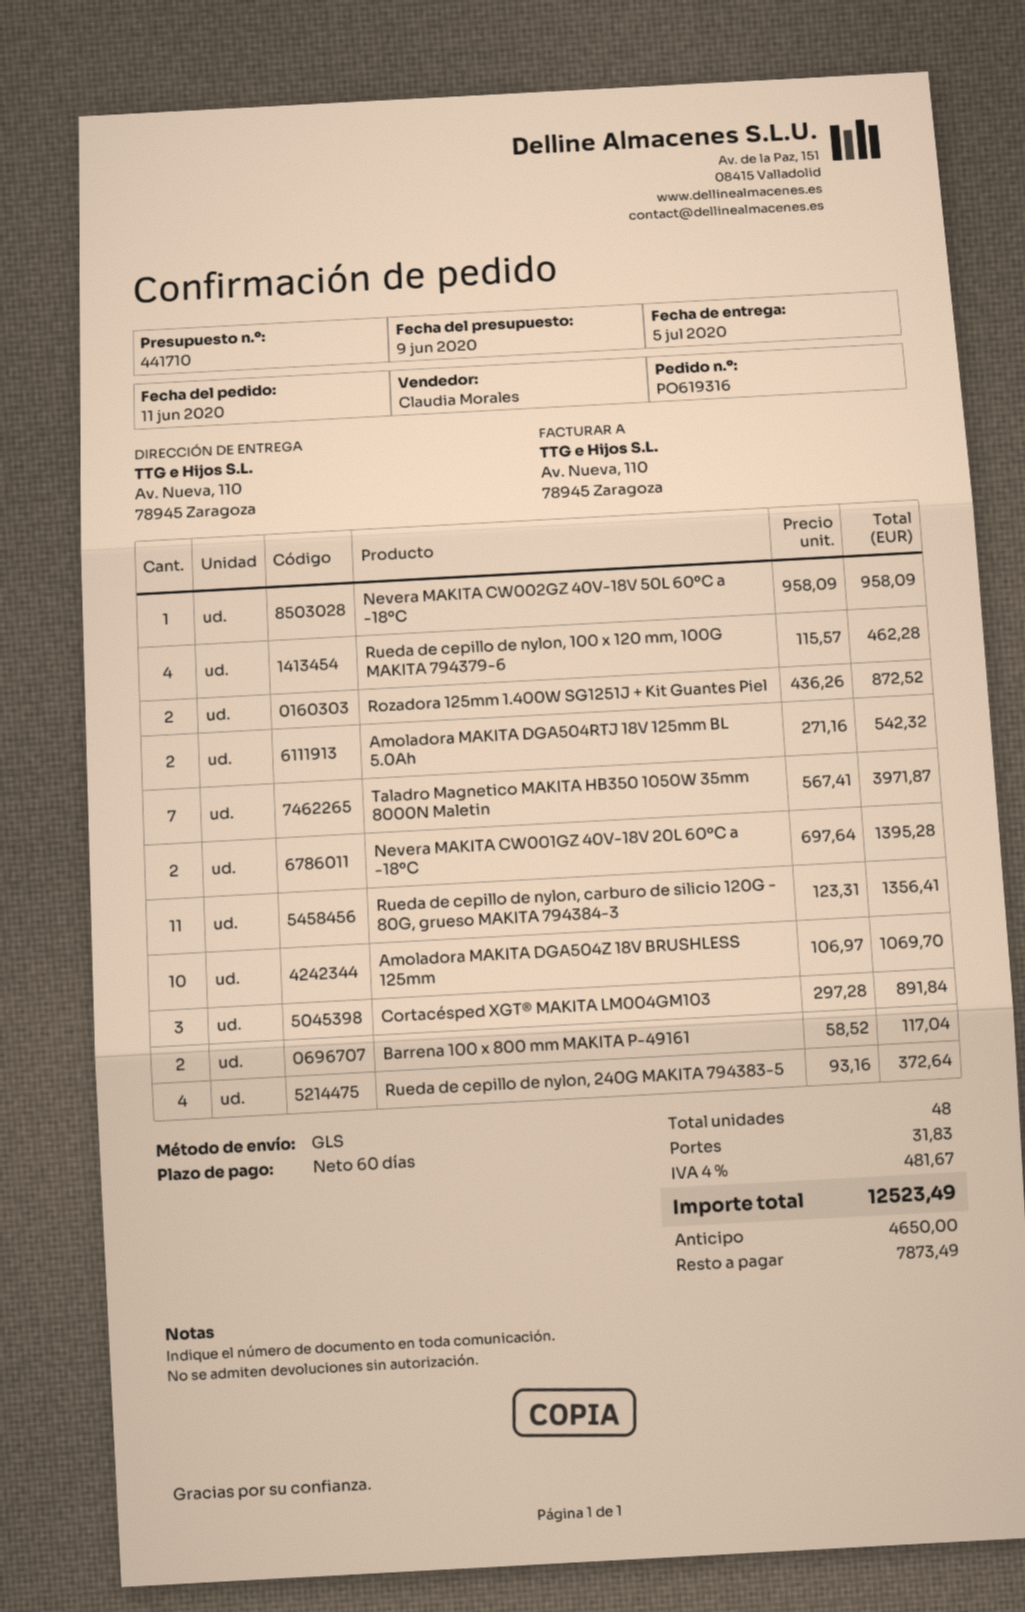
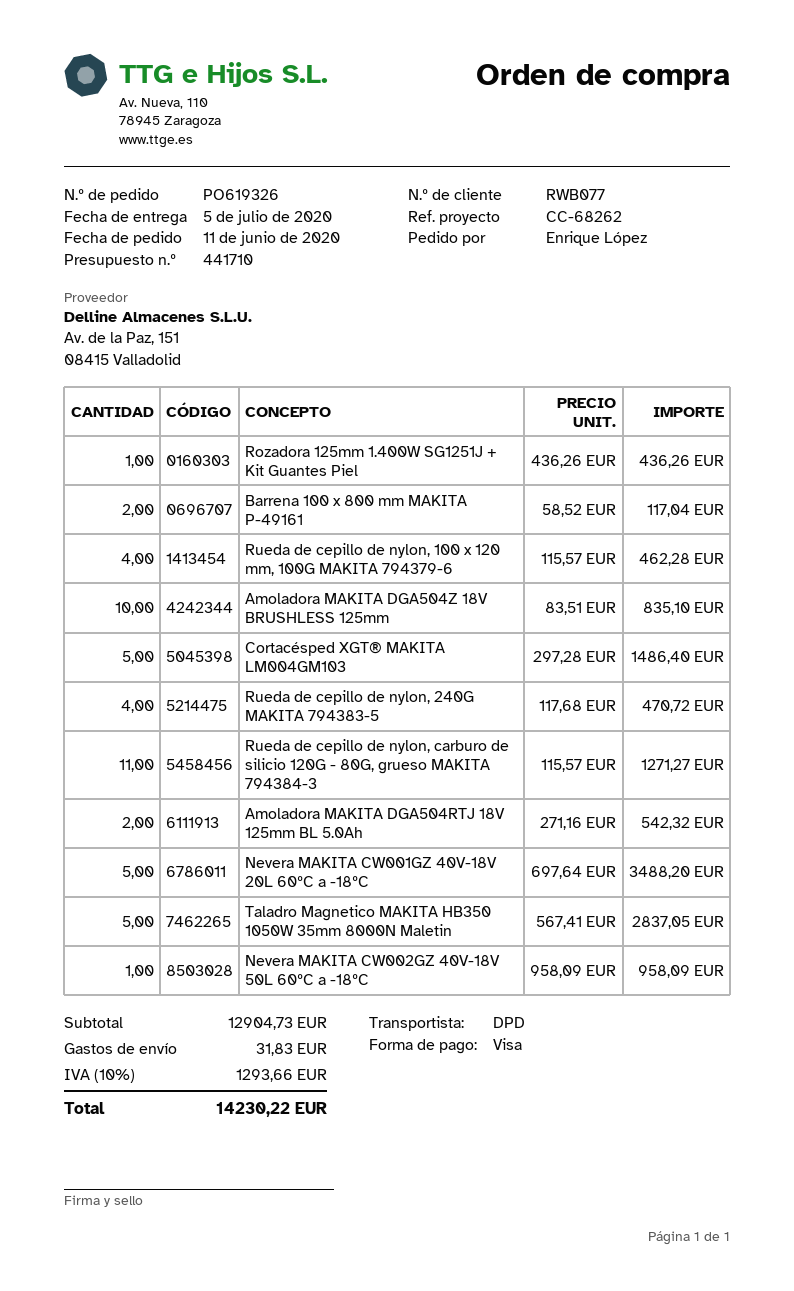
order number: PO619316 -> PO619326
shipping method: GLS -> DPD
Rozadora 125mm 1.400W SG1251J + Kit Guantes Piel: 2 x 436.26 = 872.52 -> 1 x 436.26 = 436.26
Taladro Magnetico MAKITA HB350 1050W 35mm 8000N Maletin: 7 x 567.41 = 3971.87 -> 5 x 567.41 = 2837.05
Nevera MAKITA CW001GZ 40V-18V 20L 60ºC a -18ºC: 2 x 697.64 = 1395.28 -> 5 x 697.64 = 3488.20
Rueda de cepillo de nylon, carburo de silicio 120G - 80G, grueso MAKITA 794384-3: 11 x 123.31 = 1356.41 -> 11 x 115.57 = 1271.27
Amoladora MAKITA DGA504Z 18V BRUSHLESS 125mm: 10 x 106.97 = 1069.70 -> 10 x 83.51 = 835.10
Cortacésped XGT® MAKITA LM004GM103: 3 x 297.28 = 891.84 -> 5 x 297.28 = 1486.40
Rueda de cepillo de nylon, 240G MAKITA 794383-5: 4 x 93.16 = 372.64 -> 4 x 117.68 = 470.72
tax: 4% = 481.67 -> 10% = 1293.66
total: 12523.49 -> 14230.22

